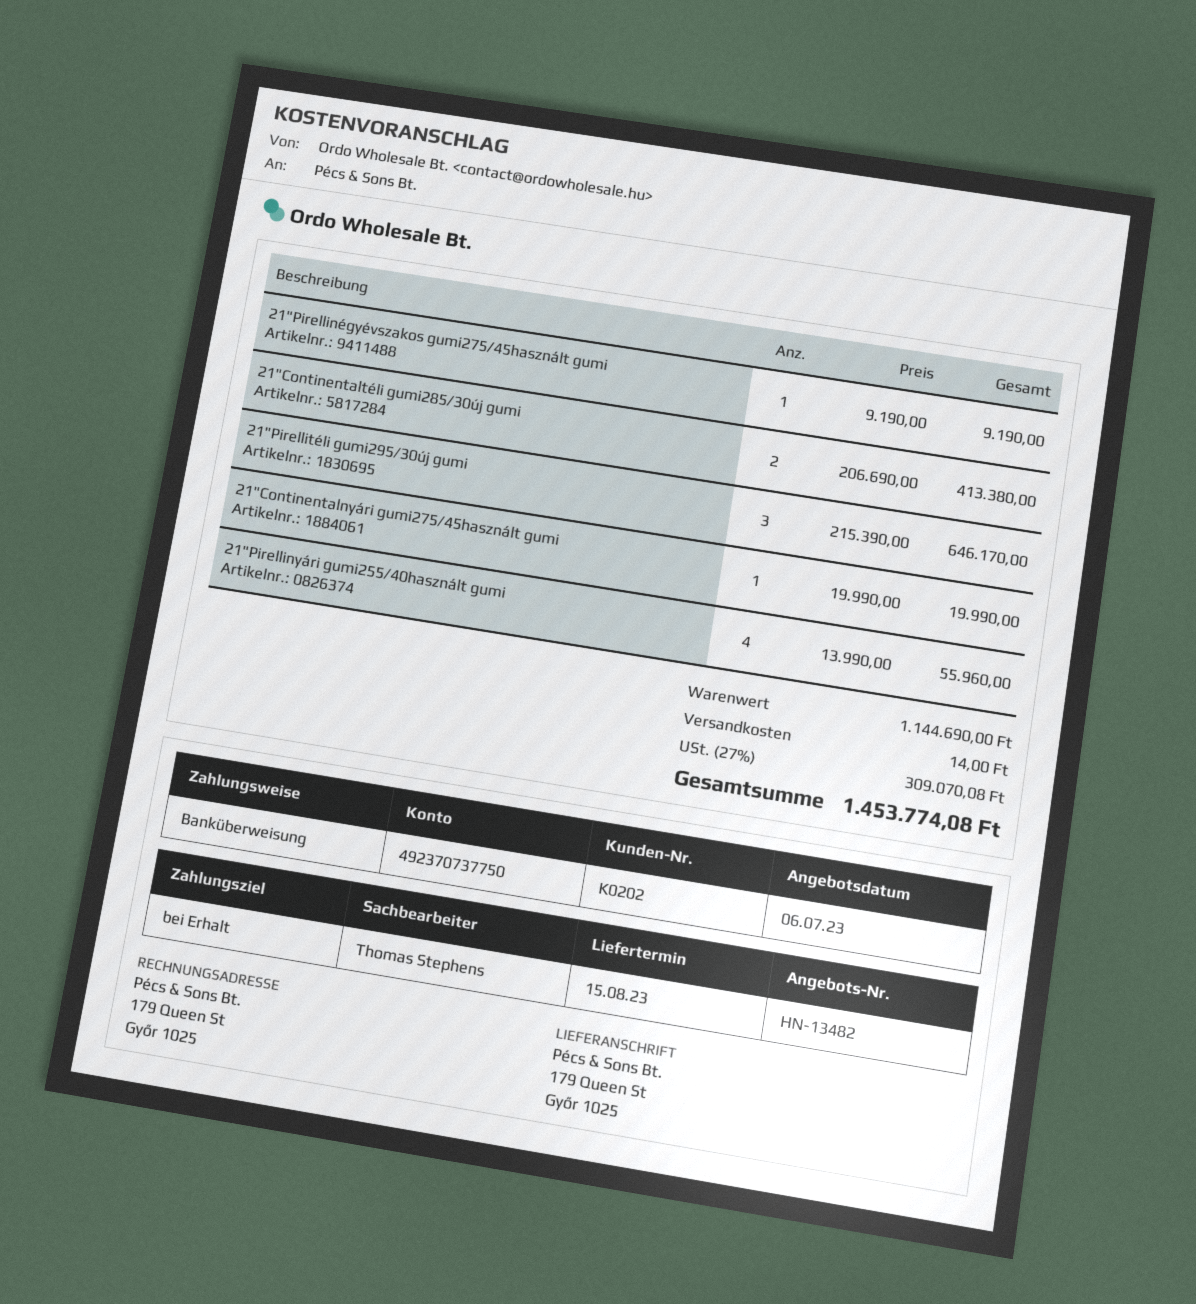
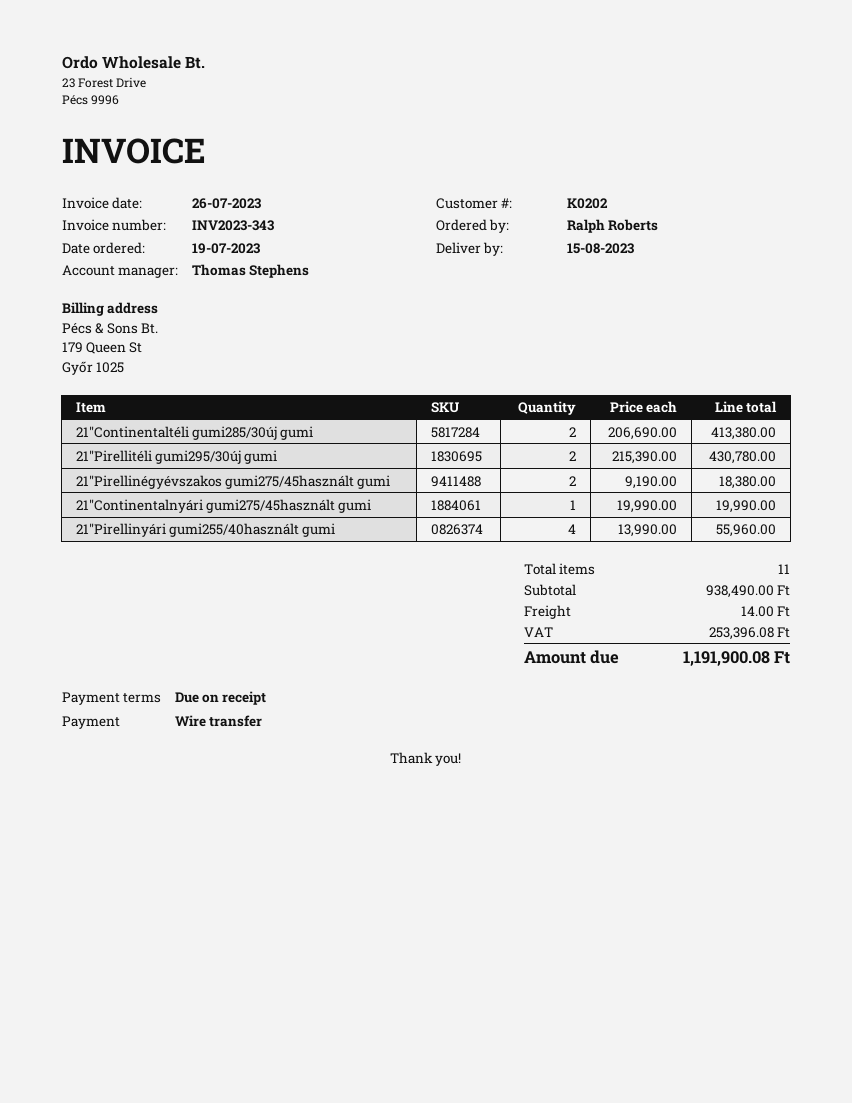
21"Pirellinégyévszakos gumi275/45használt gumi: 1 x 9190.00 = 9190.00 -> 2 x 9190.00 = 18380.00
21"Pirellitéli gumi295/30új gumi: 3 x 215390.00 = 646170.00 -> 2 x 215390.00 = 430780.00
subtotal: 1144690.00 -> 938490.00
tax: 309070.08 -> 253396.08
total: 1453774.08 -> 1191900.08

